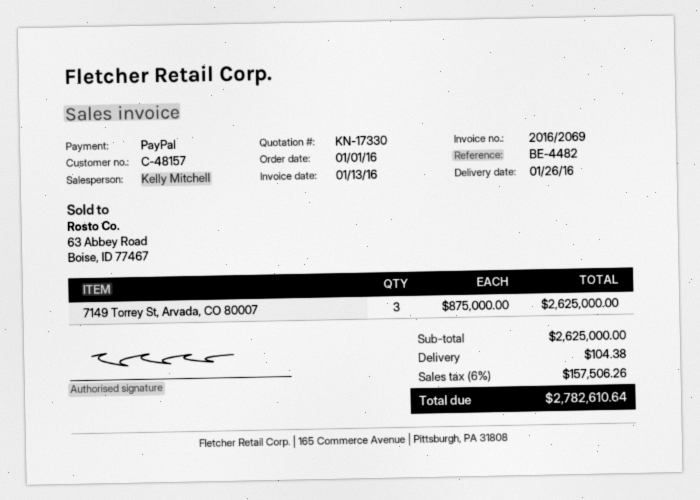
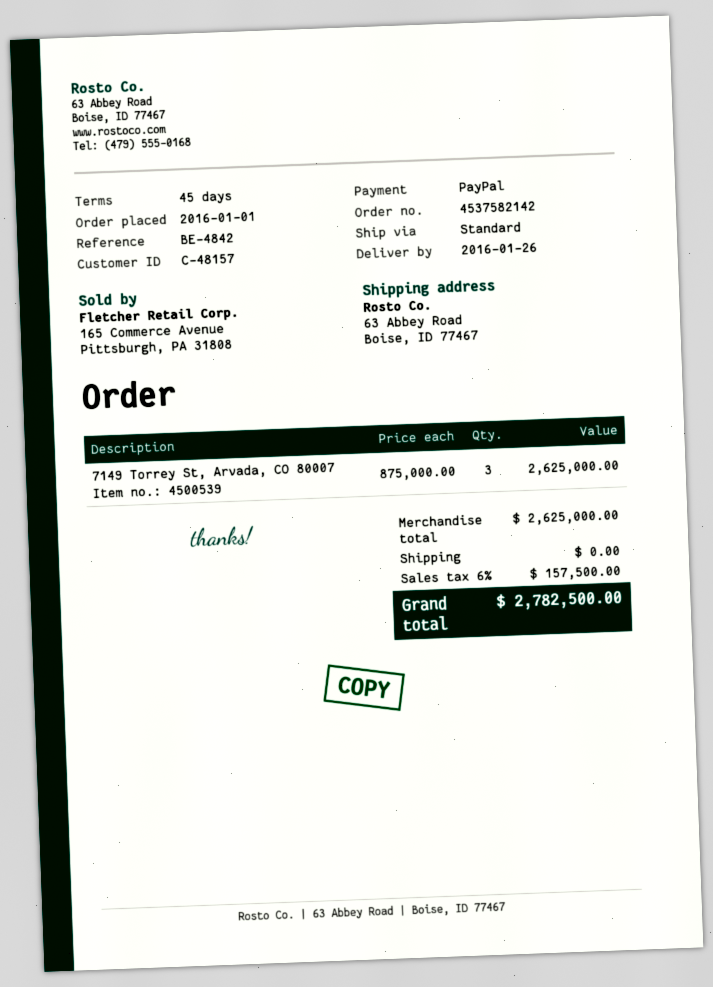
reference: BE-4482 -> BE-4842
shipping: 104.38 -> 0.00
tax: 6% = 157506.26 -> 6% = 157500.00
total: 2782610.64 -> 2782500.00

